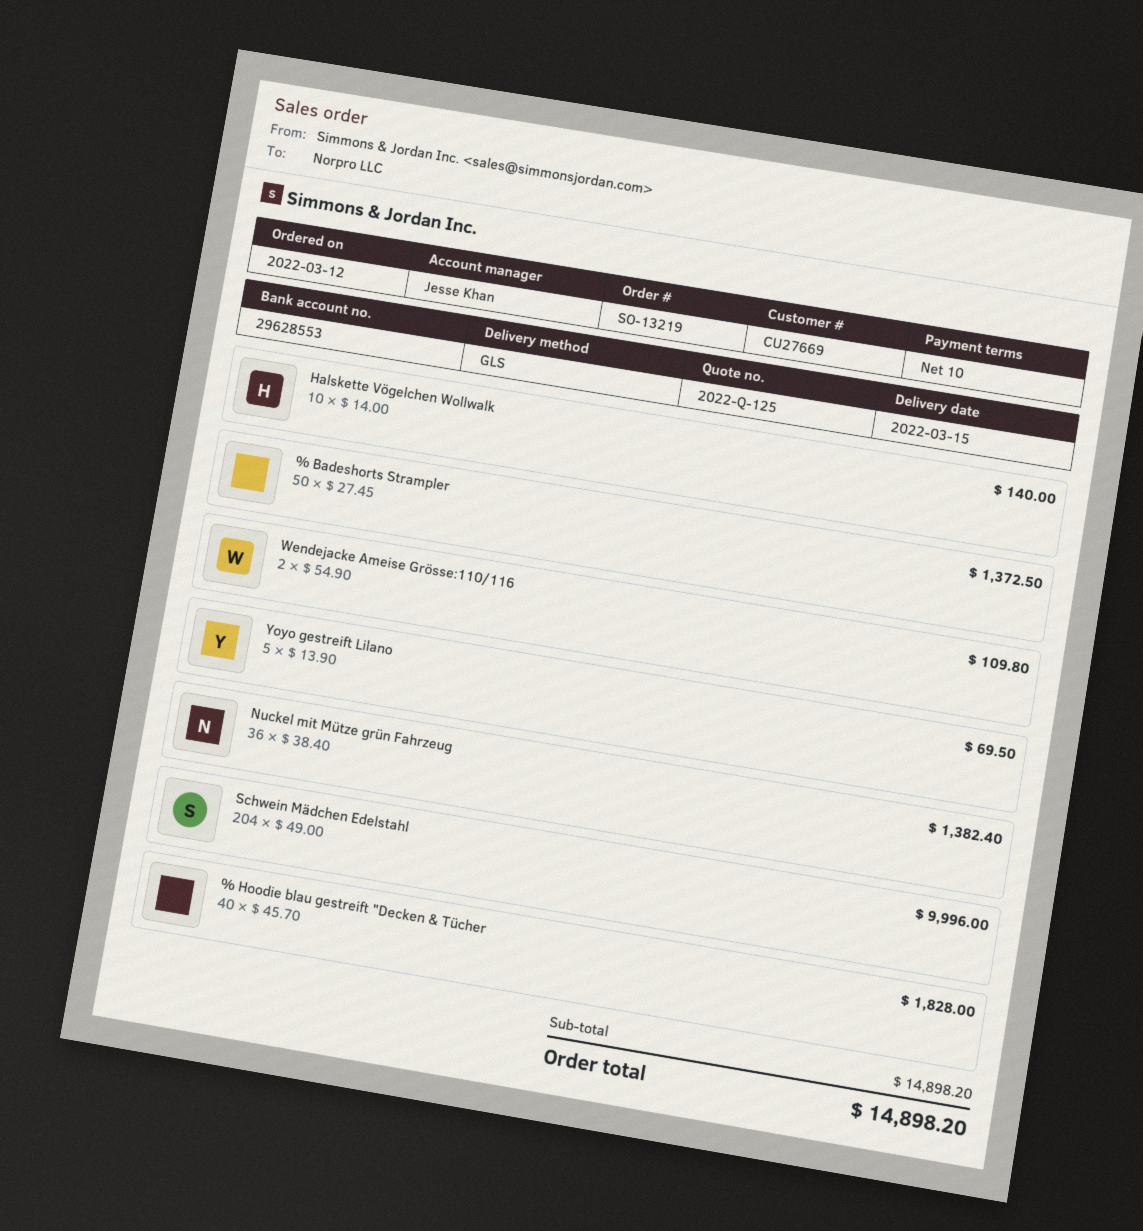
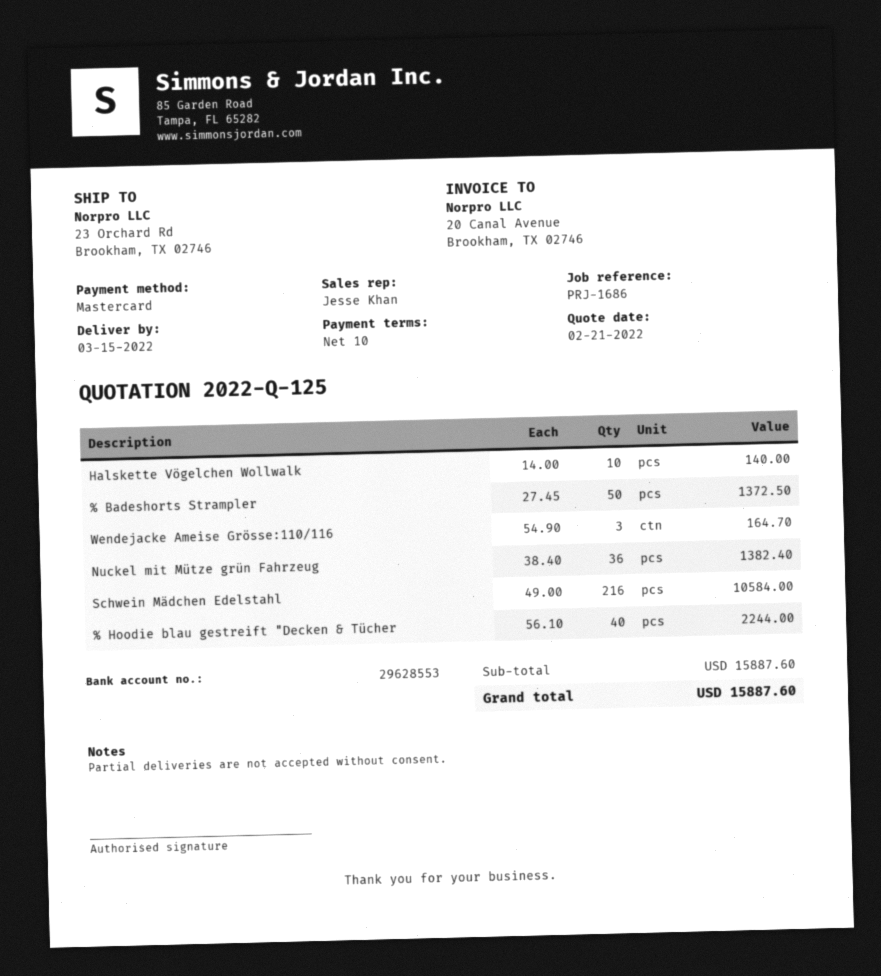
Wendejacke Ameise Grösse:110/116: 2 x 54.90 = 109.80 -> 3 x 54.90 = 164.70
Yoyo gestreift Lilano: 5 x 13.90 = 69.50 -> none
Schwein Mädchen Edelstahl: 204 x 49.00 = 9996.00 -> 216 x 49.00 = 10584.00
% Hoodie blau gestreift "Decken & Tücher: 40 x 45.70 = 1828.00 -> 40 x 56.10 = 2244.00
subtotal: 14898.20 -> 15887.60
total: 14898.20 -> 15887.60

